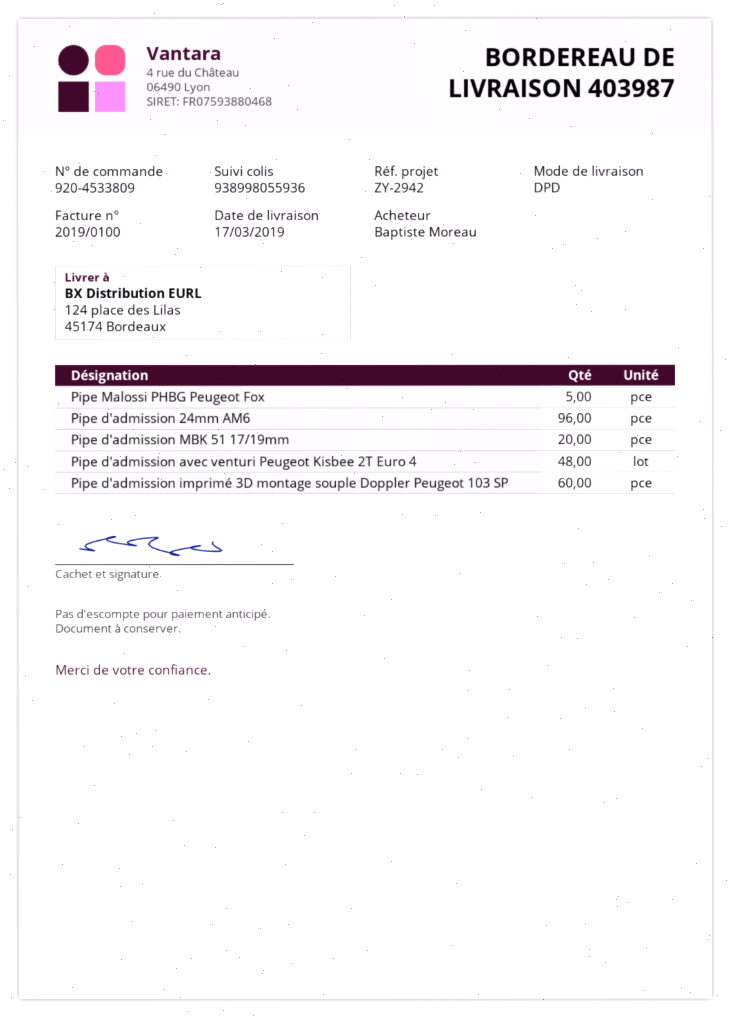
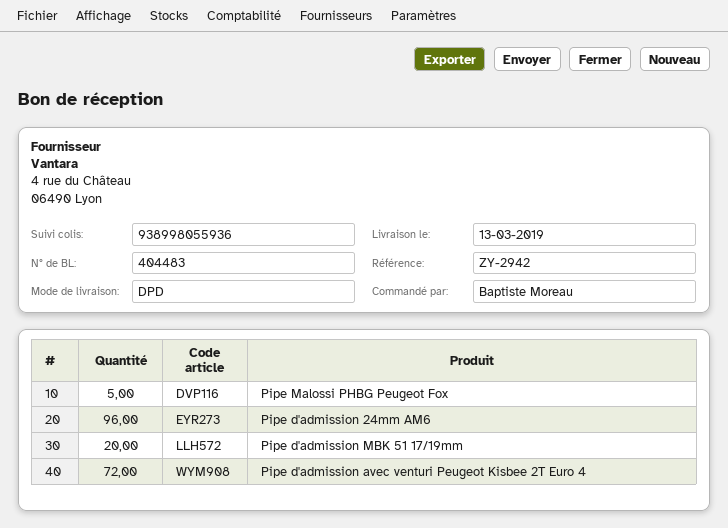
delivery note number: 403987 -> 404483
delivery date: 2019-03-17 -> 2019-03-13
Pipe d'admission avec venturi Peugeot Kisbee 2T Euro 4: 48 -> 72
Pipe d'admission imprimé 3D montage souple Doppler Peugeot 103 SP: 60 -> none

